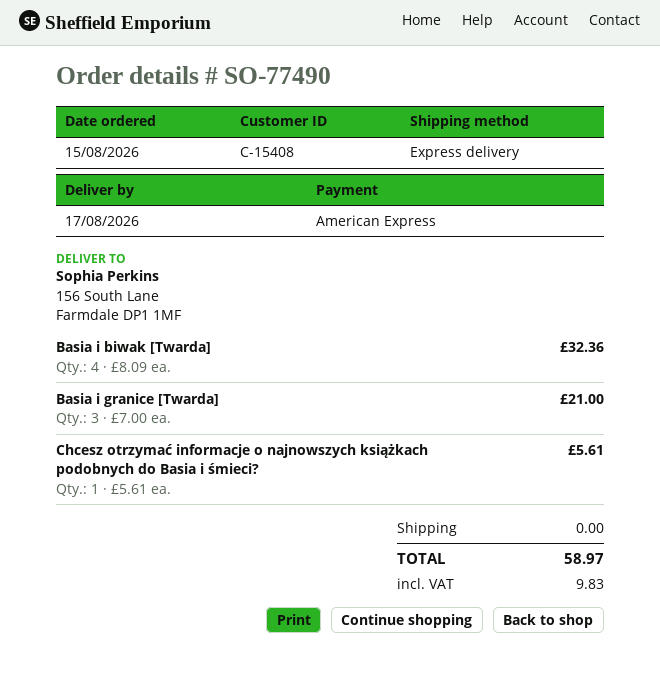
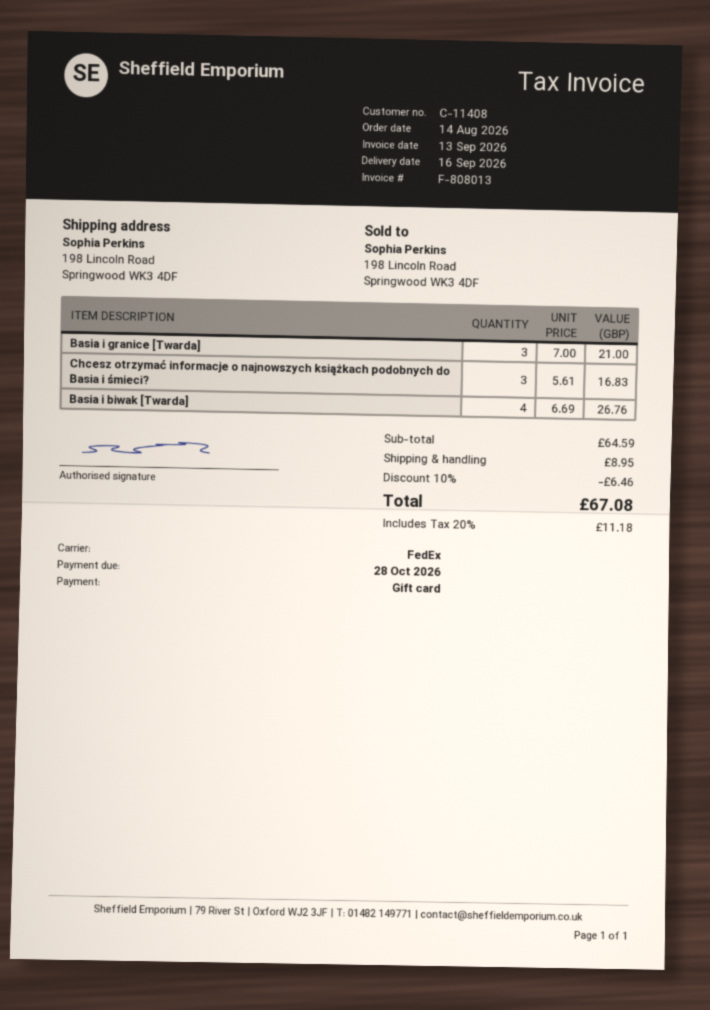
order date: 2026-08-15 -> 2026-08-14
delivery date: 2026-08-17 -> 2026-09-16
customer number: C-15408 -> C-11408
payment method: American Express -> gift card
shipping method: express -> FedEx
ship to: 156 South Lane, Farmdale DP1 1MF -> 198 Lincoln Road, Springwood WK3 4DF
Basia i biwak [Twarda]: 4 x 8.09 = 32.36 -> 4 x 6.69 = 26.76
Chcesz otrzymać informacje o najnowszych książkach podobnych do Basia i śmieci?: 1 x 5.61 = 5.61 -> 3 x 5.61 = 16.83
discount: none -> 10% = 6.46
shipping: 0.00 -> 8.95
tax: 9.83 -> 11.18
total: 58.97 -> 67.08

